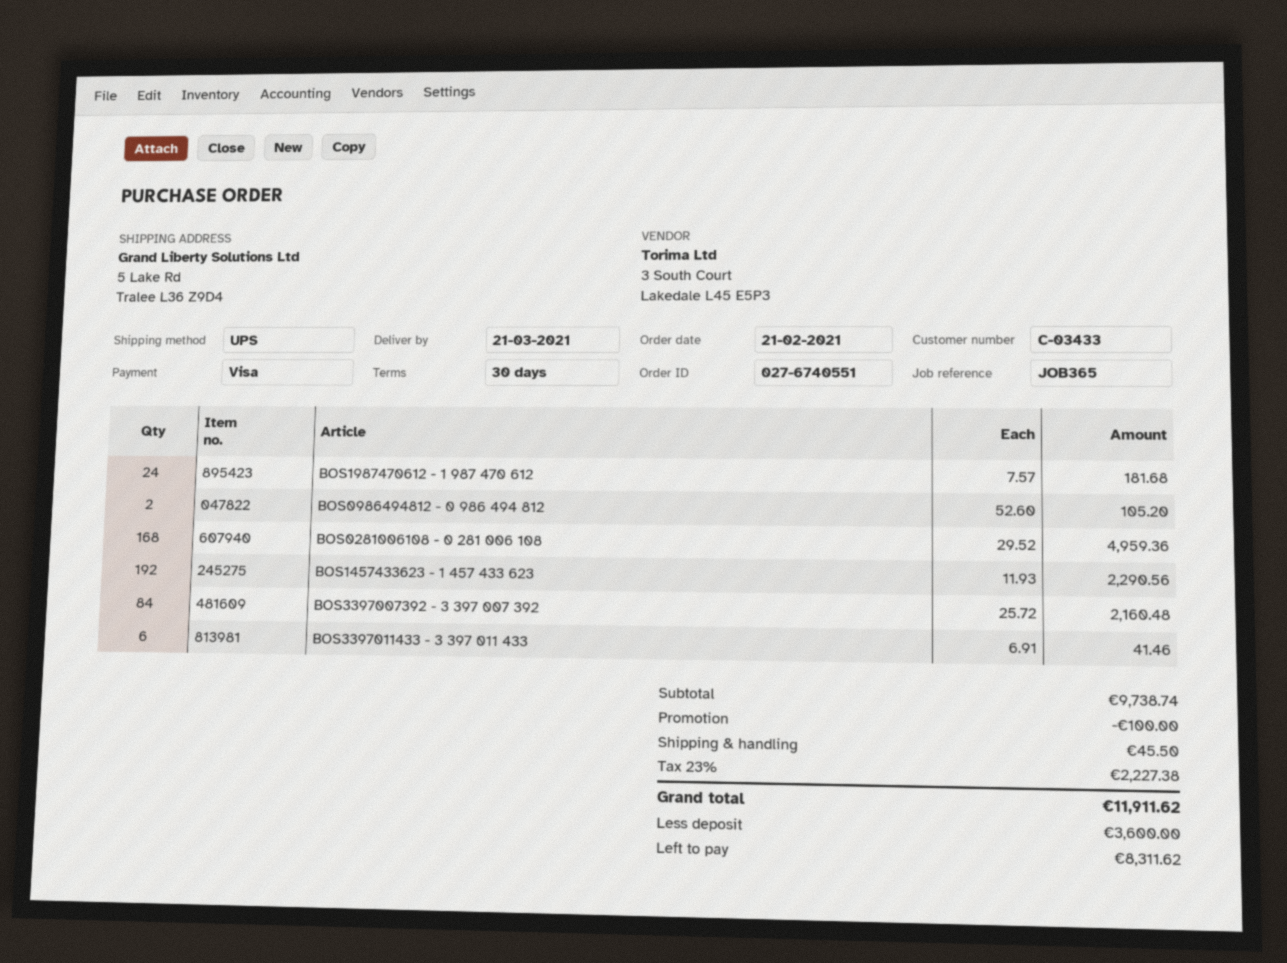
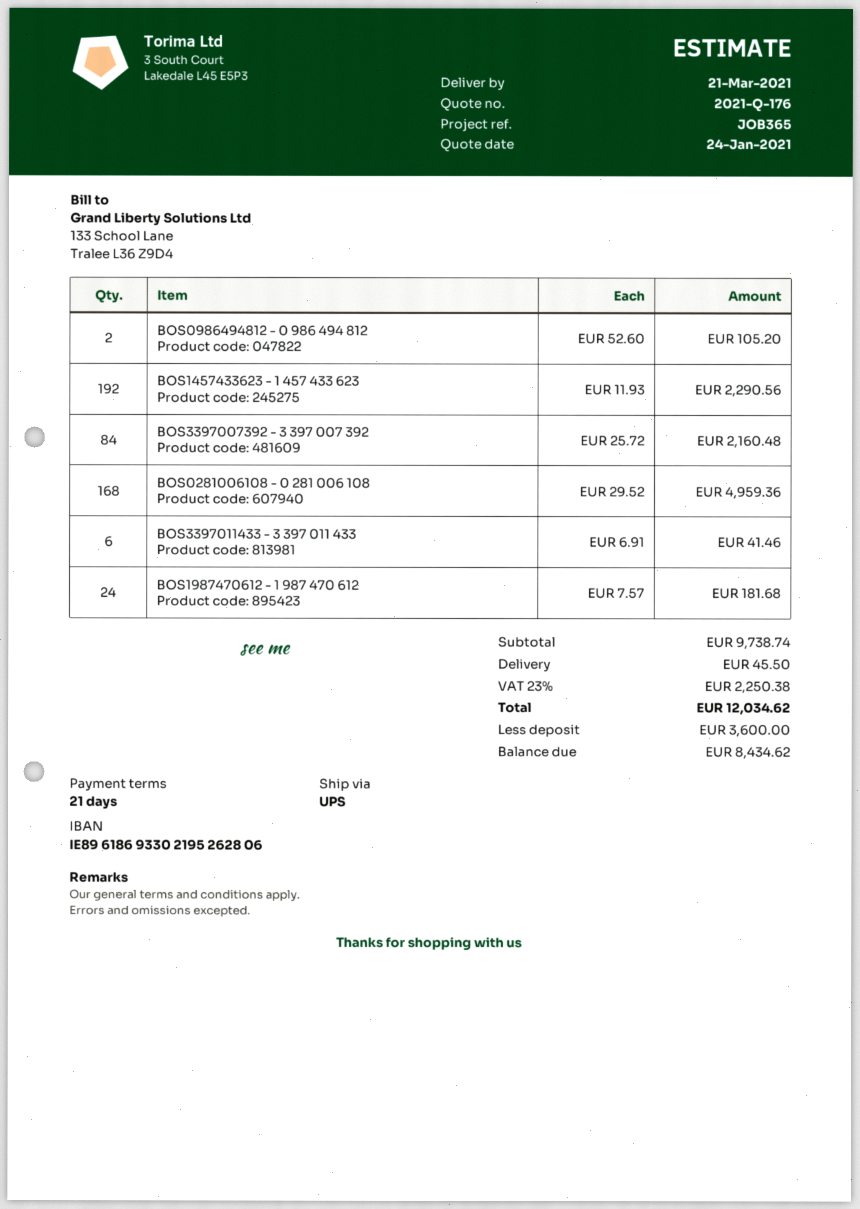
payment terms: 30 days -> 21 days
discount: 100.00 -> none
tax: 23% = 2227.38 -> 23% = 2250.38
total: 11911.62 -> 12034.62
balance: 8311.62 -> 8434.62

